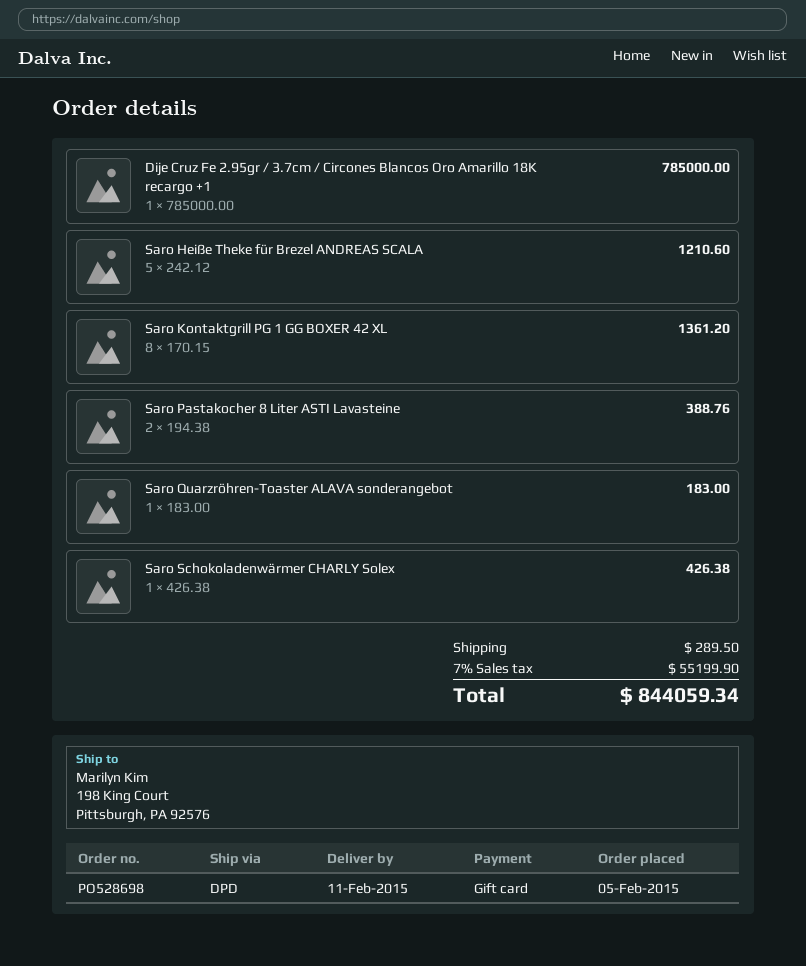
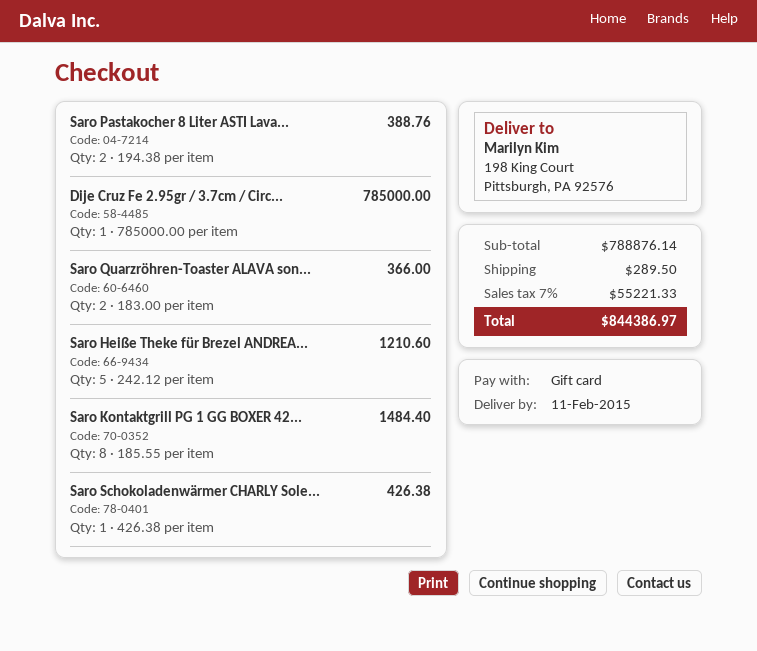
Saro Kontaktgrill PG 1 GG BOXER 42 XL: 8 x 170.15 = 1361.20 -> 8 x 185.55 = 1484.40
Saro Quarzröhren-Toaster ALAVA sonderangebot: 1 x 183.00 = 183.00 -> 2 x 183.00 = 366.00
tax: 7% = 55199.90 -> 7% = 55221.33
total: 844059.34 -> 844386.97

